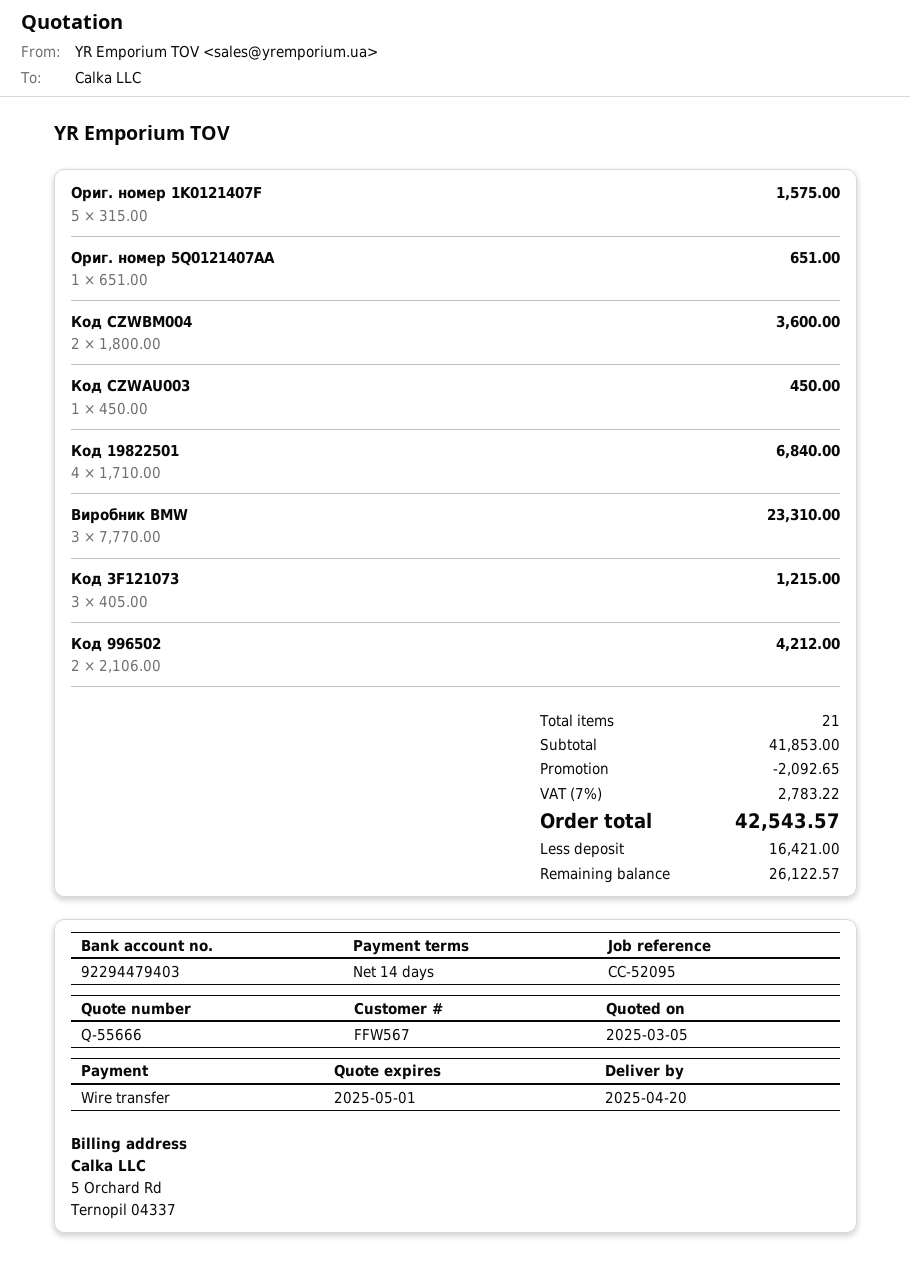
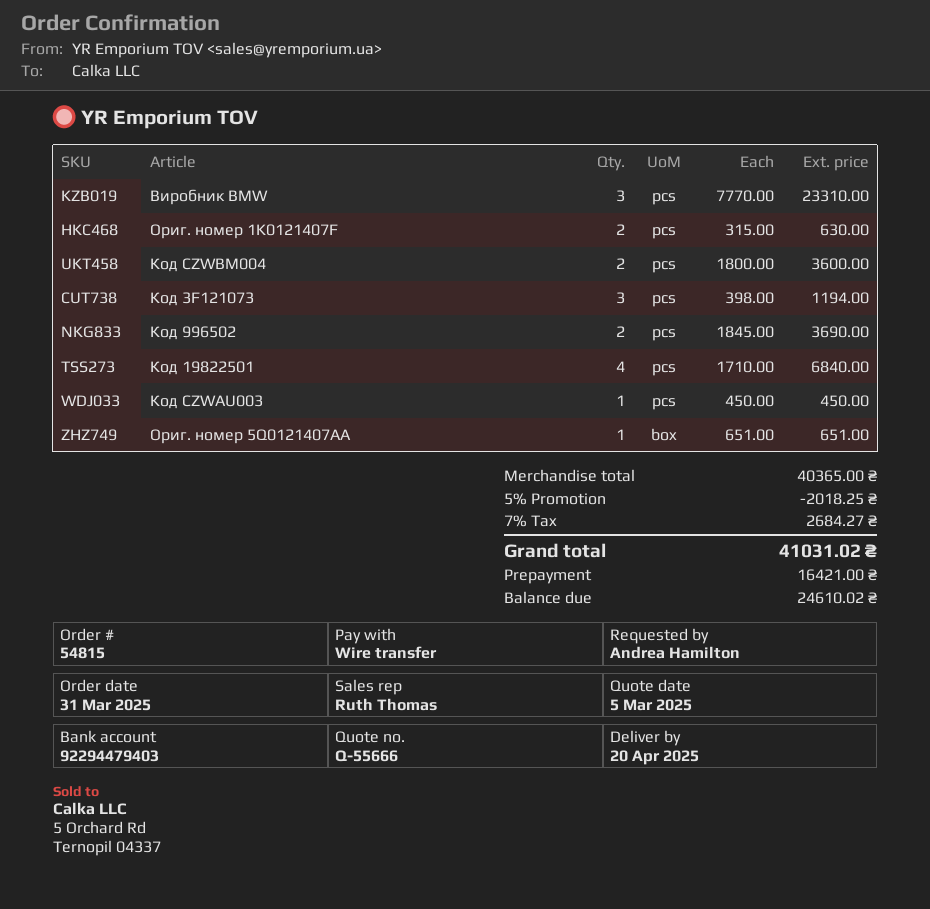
Ориг. номер 1K0121407F: 5 x 315.00 = 1575.00 -> 2 x 315.00 = 630.00
Код 3F121073: 3 x 405.00 = 1215.00 -> 3 x 398.00 = 1194.00
Код 996502: 2 x 2106.00 = 4212.00 -> 2 x 1845.00 = 3690.00
subtotal: 41853.00 -> 40365.00
discount: 2092.65 -> 2018.25
tax: 7% = 2783.22 -> 7% = 2684.27
total: 42543.57 -> 41031.02
balance: 26122.57 -> 24610.02

